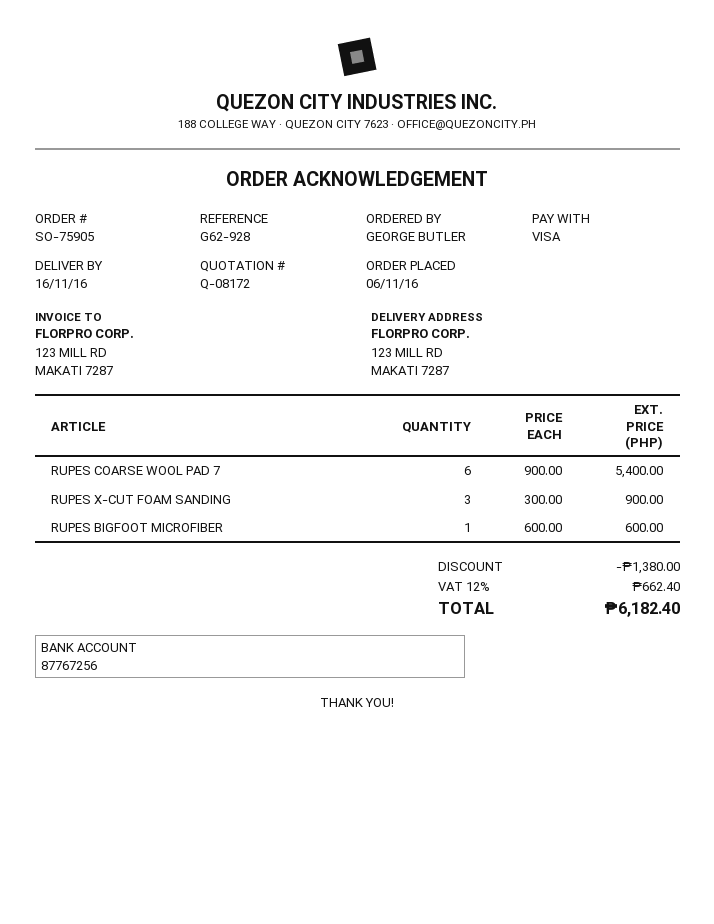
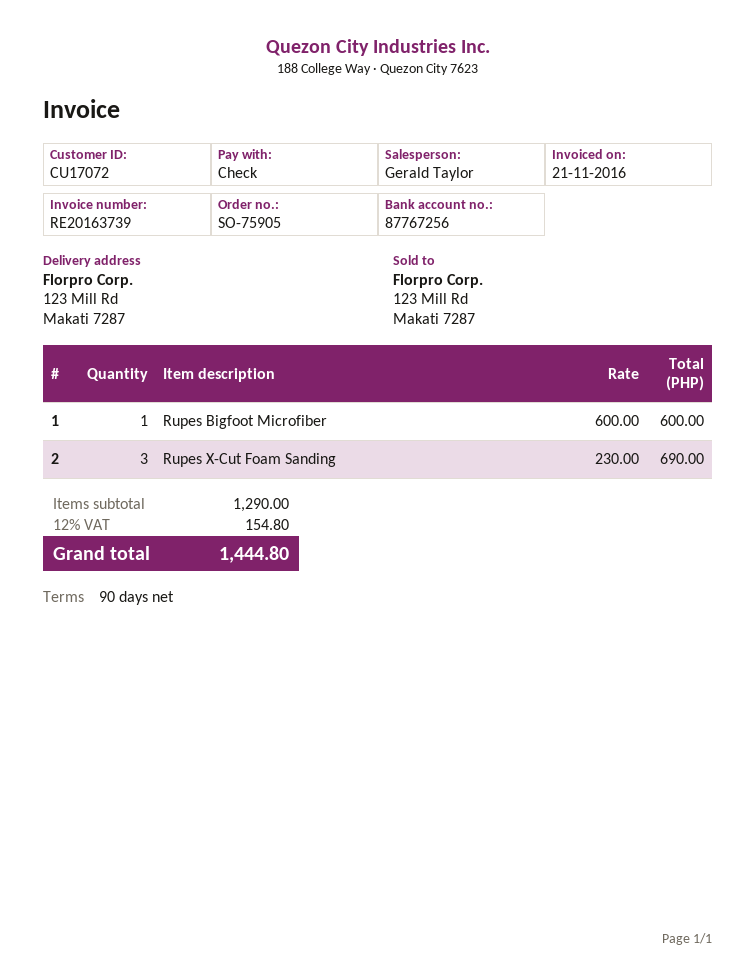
payment method: Visa -> cheque
RUPES COARSE WOOL PAD 7: 6 x 900.00 = 5400.00 -> none
RUPES X-CUT FOAM SANDING: 3 x 300.00 = 900.00 -> 3 x 230.00 = 690.00
discount: 1380.00 -> none
tax: 12% = 662.40 -> 12% = 154.80
total: 6182.40 -> 1444.80

